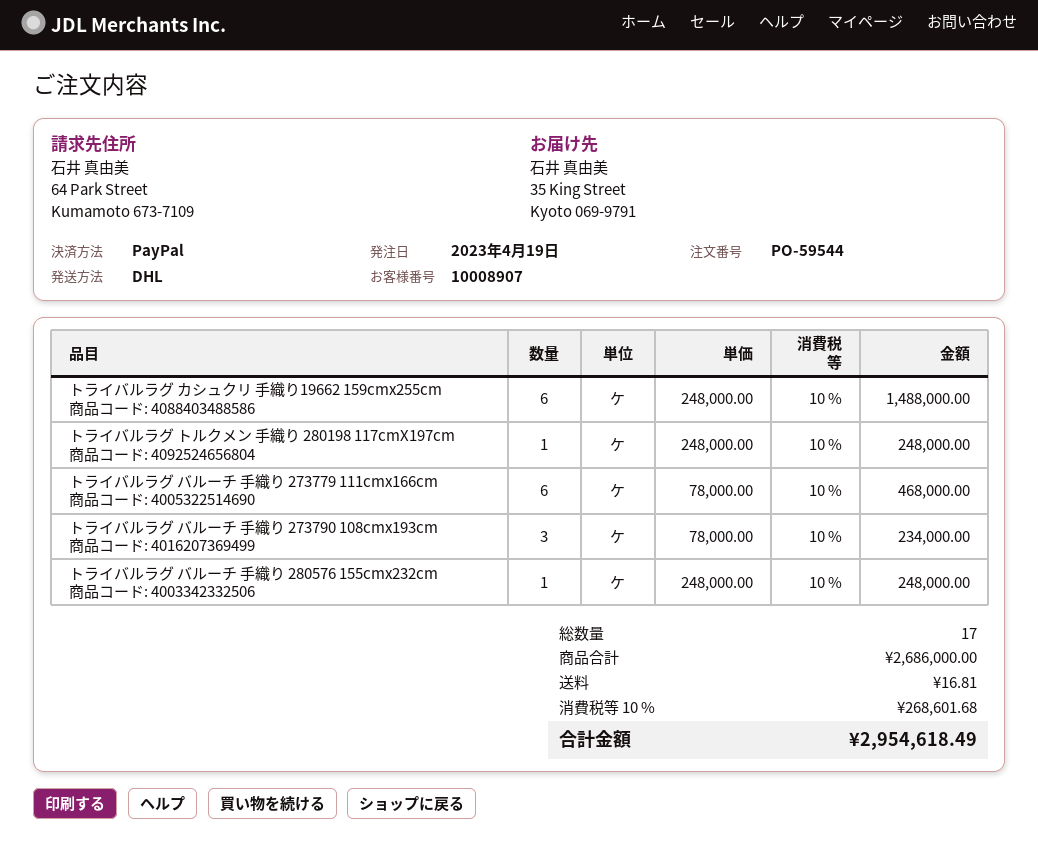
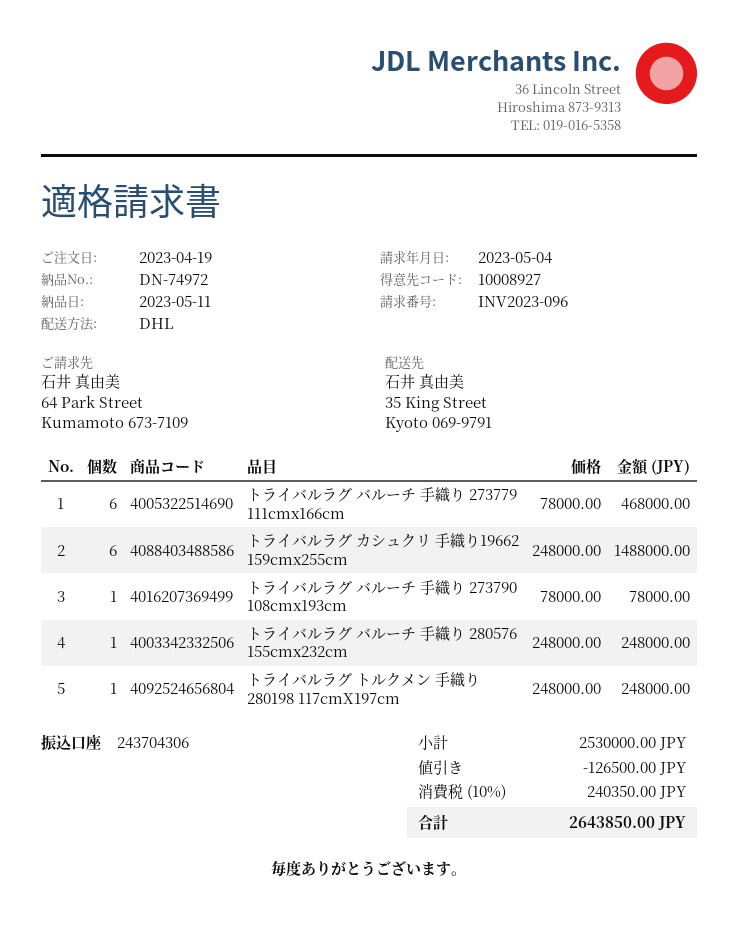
customer number: 10008907 -> 10008927
トライバルラグ バルーチ 手織り 273790 108cmx193cm: 3 x 78000.00 = 234000.00 -> 1 x 78000.00 = 78000.00
subtotal: 2686000.00 -> 2530000.00
discount: none -> 126500.00
shipping: 16.81 -> none
tax: 10% = 268601.68 -> 10% = 240350.00
total: 2954618.49 -> 2643850.00

